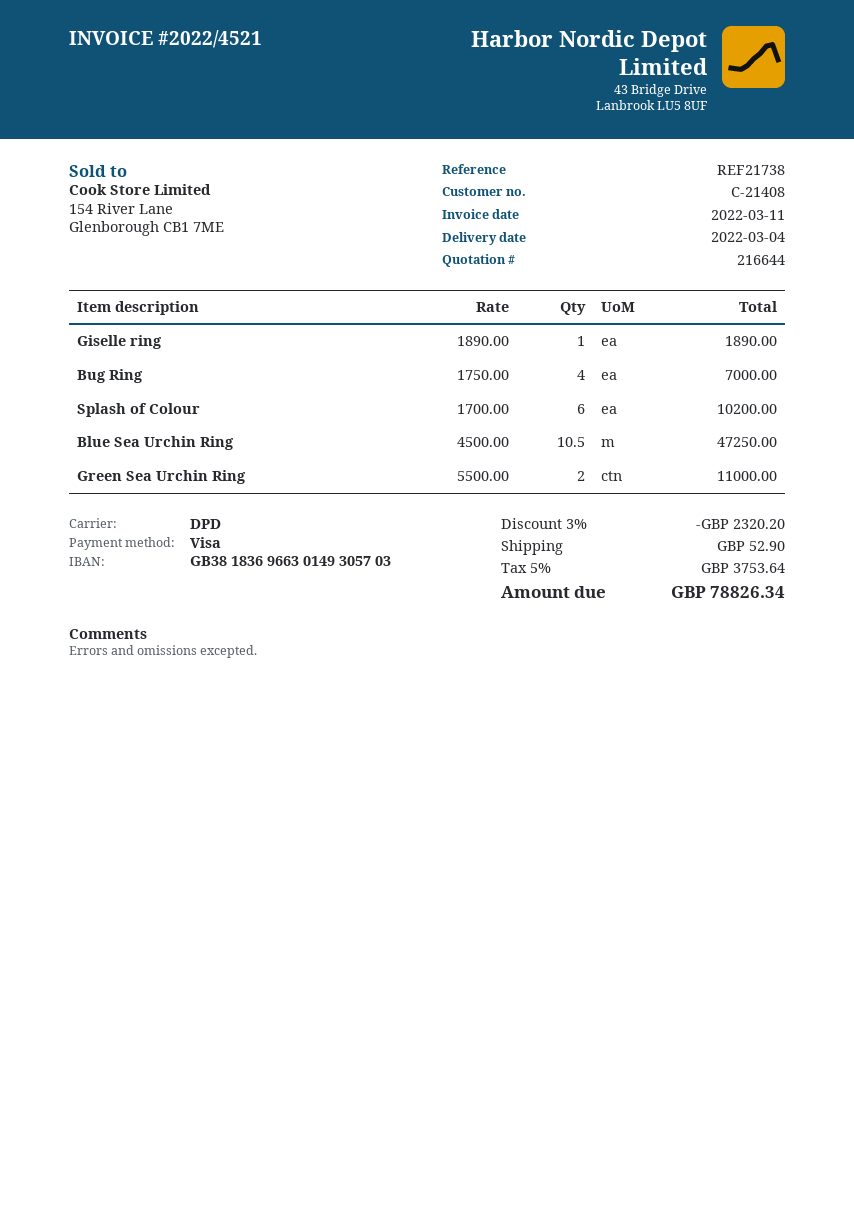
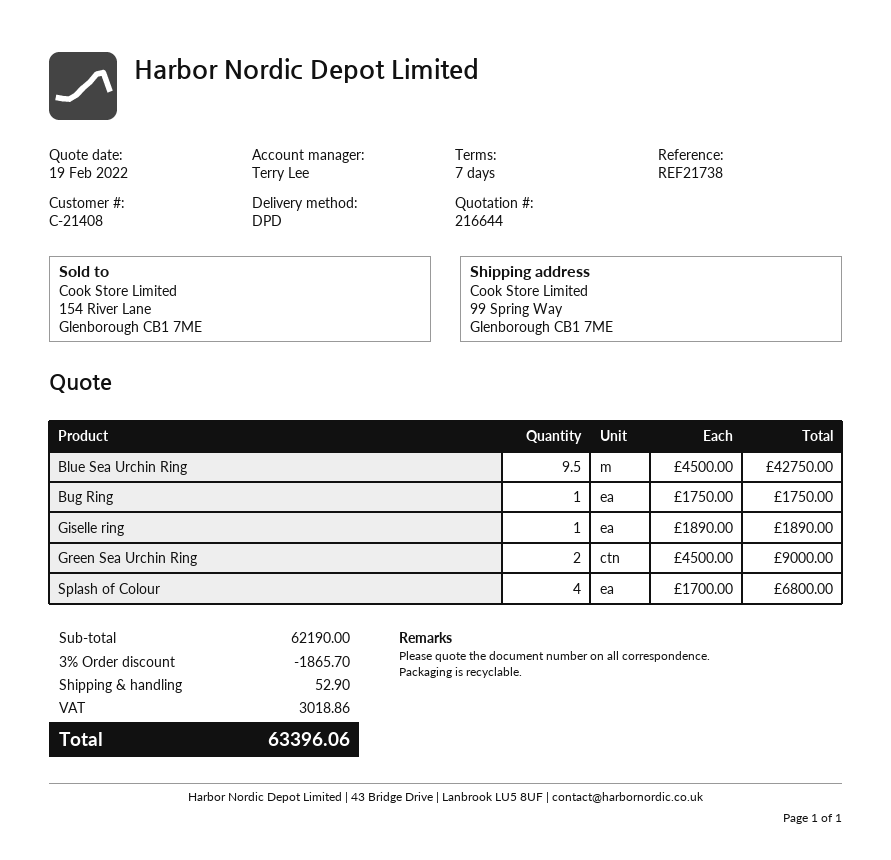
Bug Ring: 4 x 1750.00 = 7000.00 -> 1 x 1750.00 = 1750.00
Splash of Colour: 6 x 1700.00 = 10200.00 -> 4 x 1700.00 = 6800.00
Blue Sea Urchin Ring: 10.5 x 4500.00 = 47250.00 -> 9.5 x 4500.00 = 42750.00
Green Sea Urchin Ring: 2 x 5500.00 = 11000.00 -> 2 x 4500.00 = 9000.00
discount: 3% = 2320.20 -> 3% = 1865.70
tax: 3753.64 -> 3018.86
total: 78826.34 -> 63396.06

